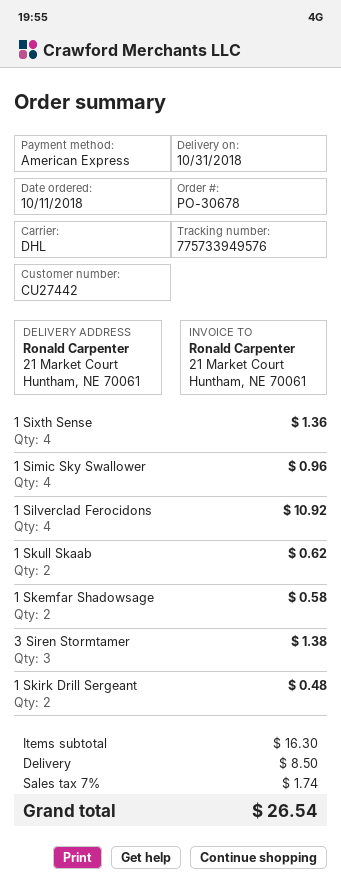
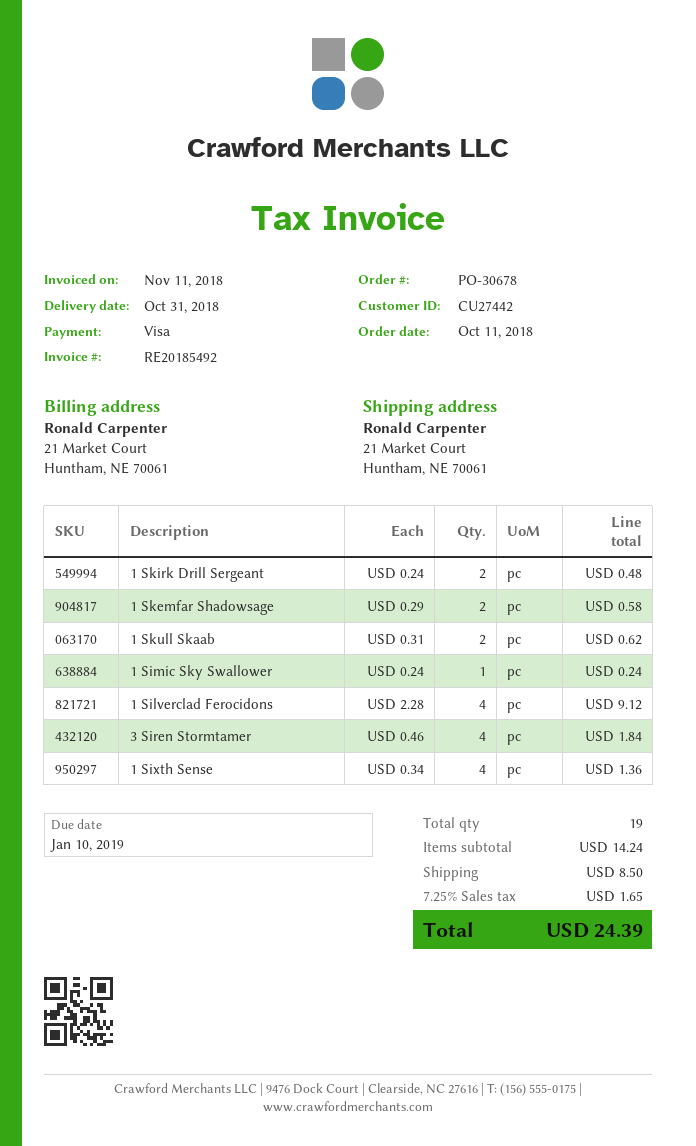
payment method: American Express -> Visa
1 Simic Sky Swallower: 4 for 0.96 -> 1 for 0.24
1 Silverclad Ferocidons: 4 for 10.92 -> 4 for 9.12
3 Siren Stormtamer: 3 for 1.38 -> 4 for 1.84
subtotal: 16.30 -> 14.24
tax: 7% = 1.74 -> 7.25% = 1.65
total: 26.54 -> 24.39

